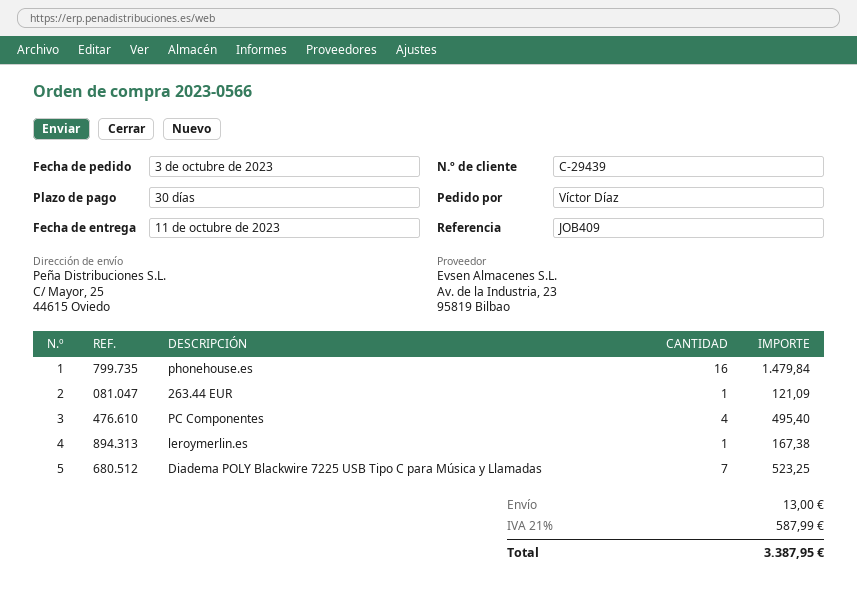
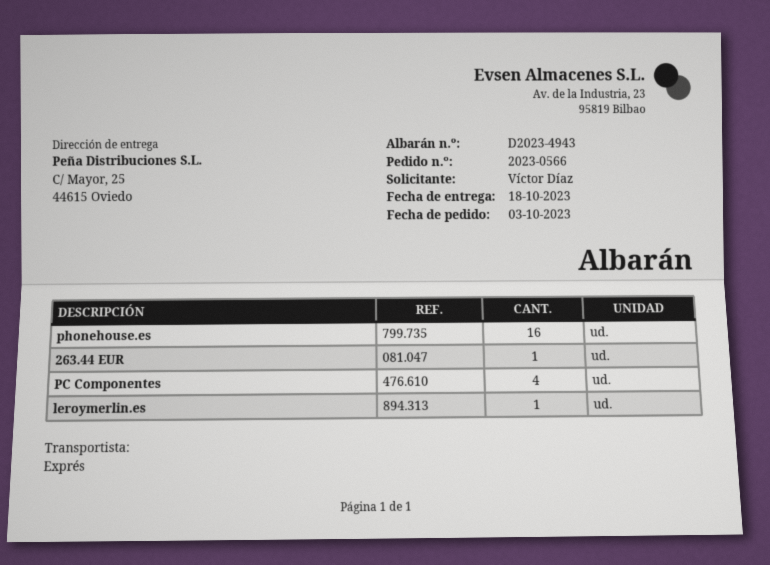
delivery date: 2023-10-11 -> 2023-10-18
Diadema POLY Blackwire 7225 USB Tipo C para Música y Llamadas: 7 -> none

